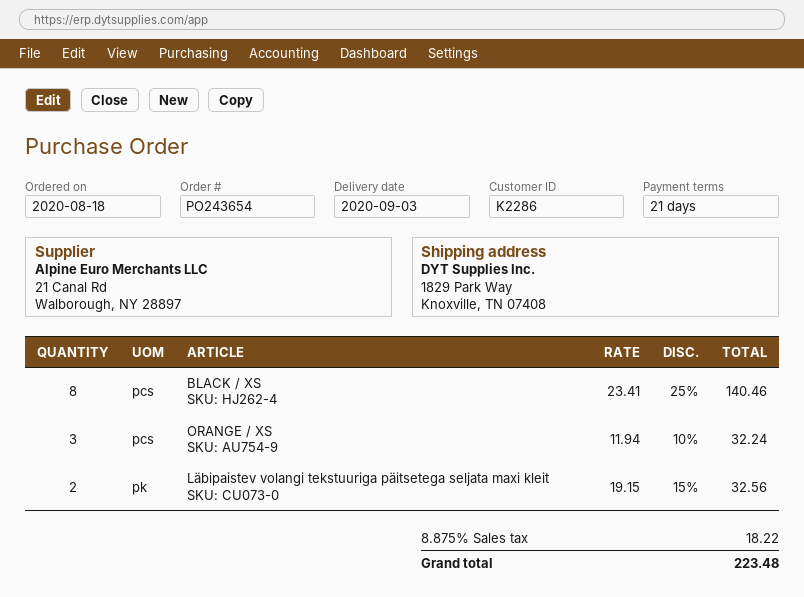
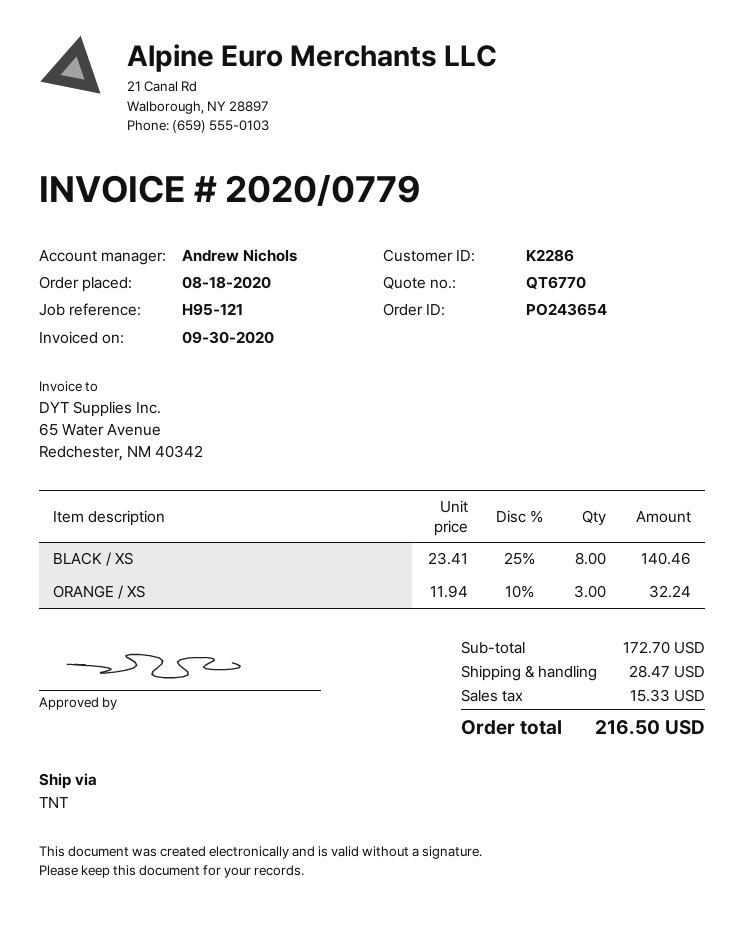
Läbipaistev volangi tekstuuriga päitsetega seljata maxi kleit: 2 x 19.15 - 15% = 32.56 -> none
shipping: none -> 28.47
tax: 18.22 -> 15.33
total: 223.48 -> 216.50

